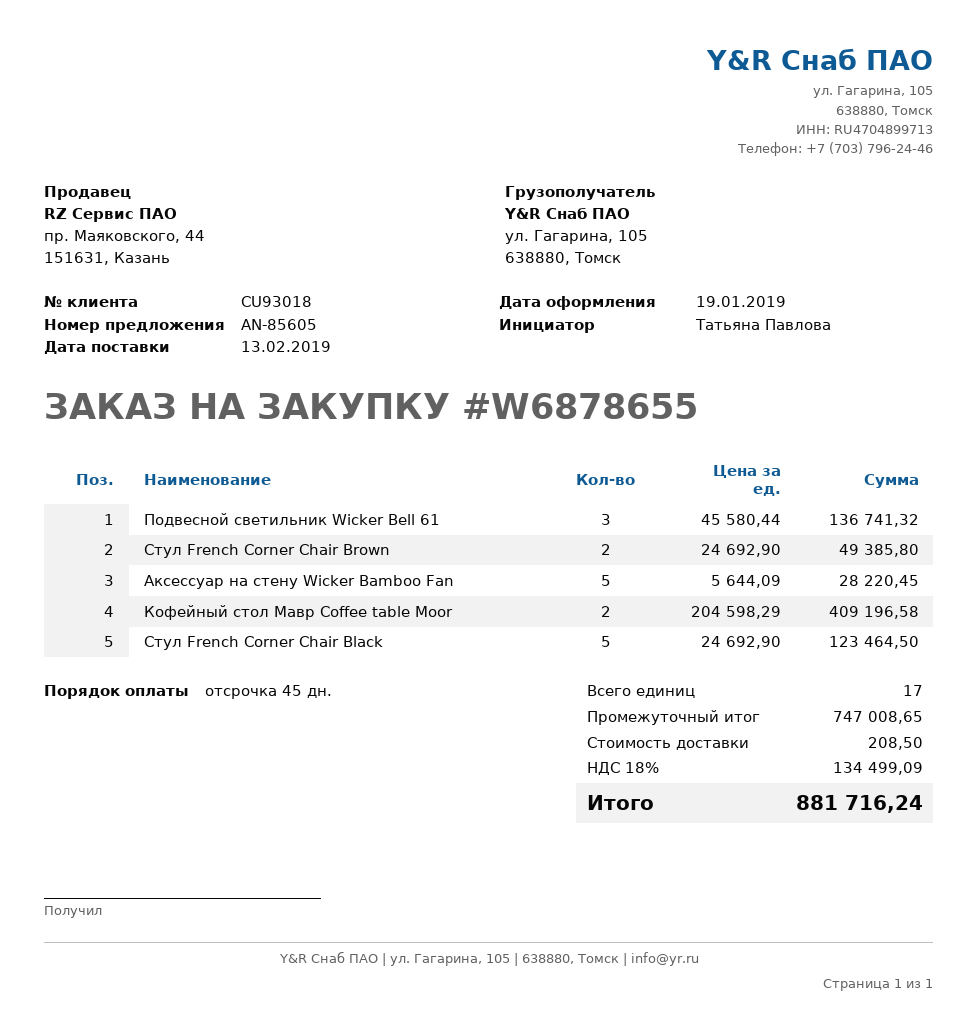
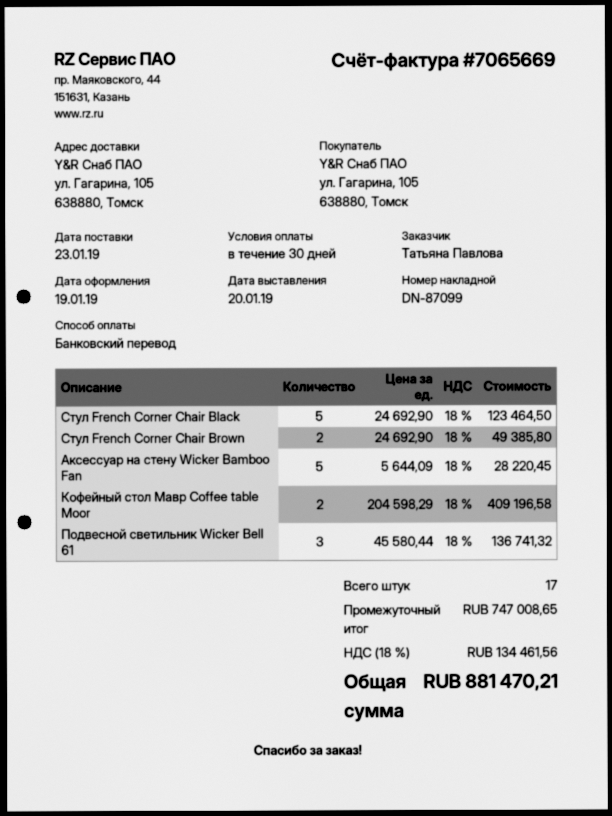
delivery date: 2019-02-13 -> 2019-01-23
payment terms: 45 days -> 30 days
shipping: 208.50 -> none
tax: 18% = 134499.09 -> 18% = 134461.56
total: 881716.24 -> 881470.21

